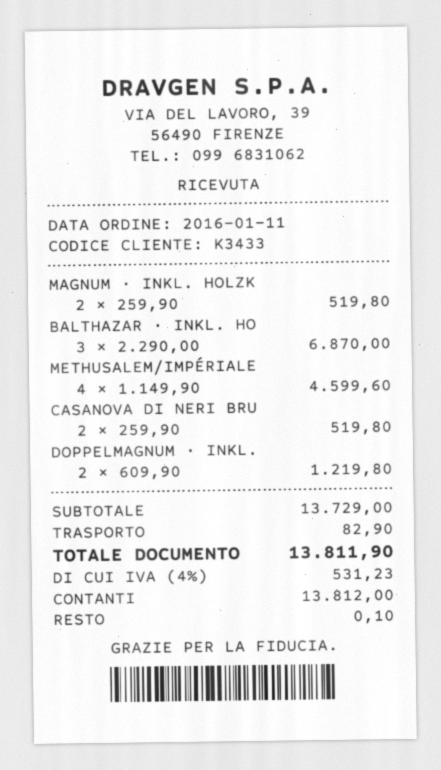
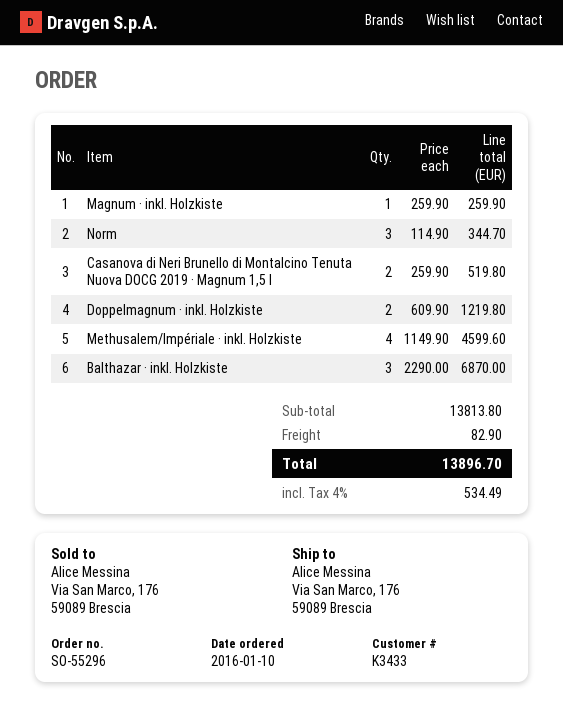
order date: 2016-01-11 -> 2016-01-10
MAGNUM · INKL. HOLZK: 2 x 259.90 = 519.80 -> 1 x 259.90 = 259.90
Norm: none -> 3 x 114.90 = 344.70
subtotal: 13729.00 -> 13813.80
tax: 4% = 531.23 -> 4% = 534.49
total: 13811.90 -> 13896.70

